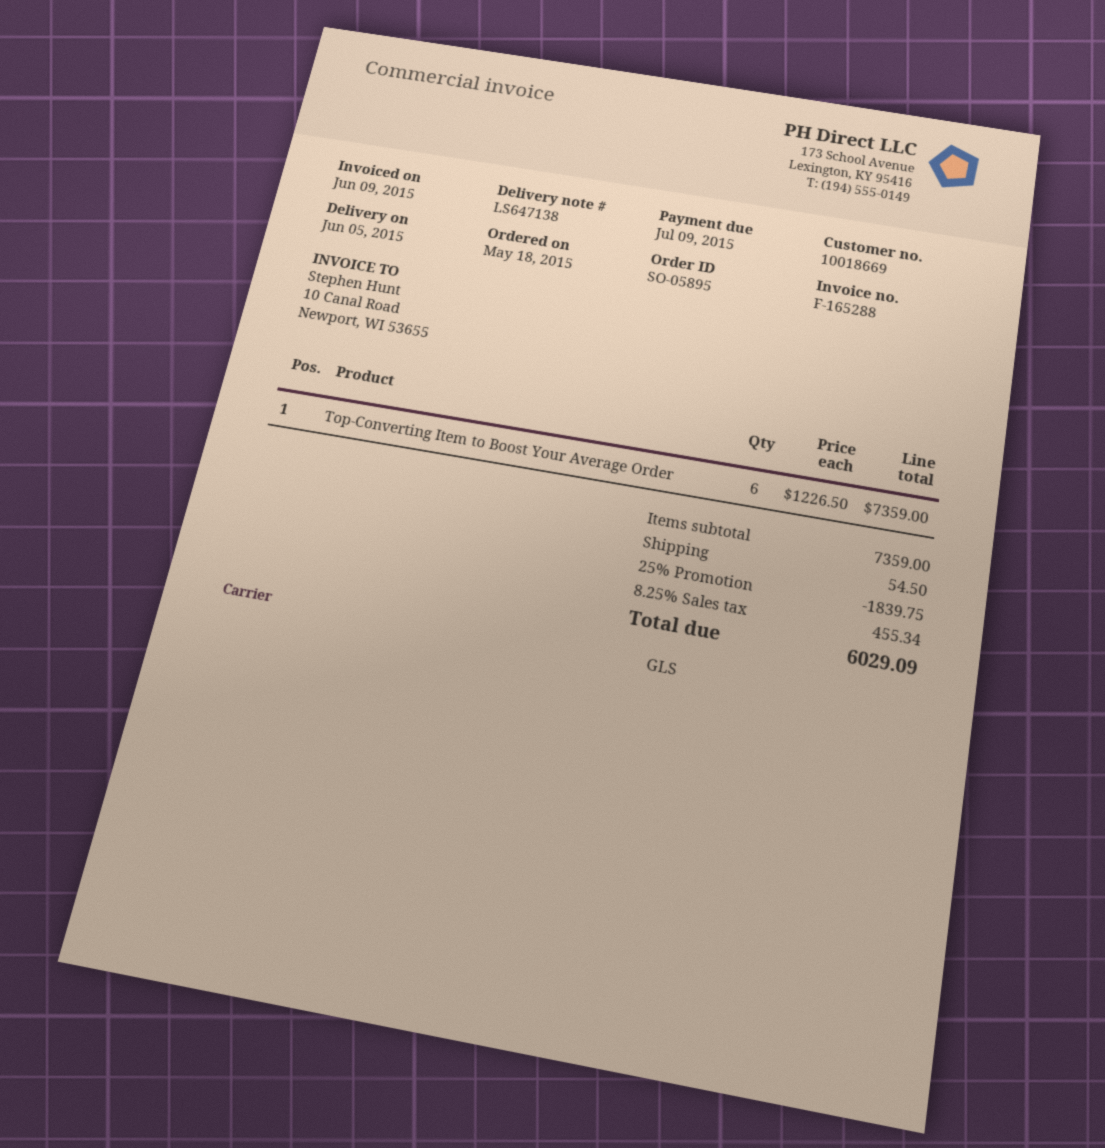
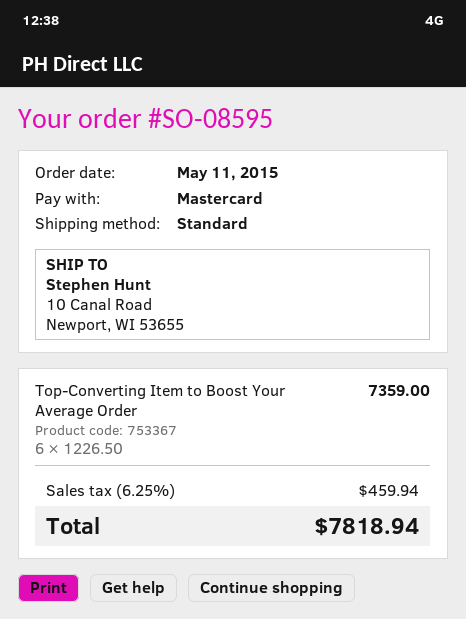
order number: SO-05895 -> SO-08595
order date: 2015-05-18 -> 2015-05-11
shipping method: GLS -> standard
discount: 25% = 1839.75 -> none
shipping: 54.50 -> none
tax: 8.25% = 455.34 -> 6.25% = 459.94
total: 6029.09 -> 7818.94

